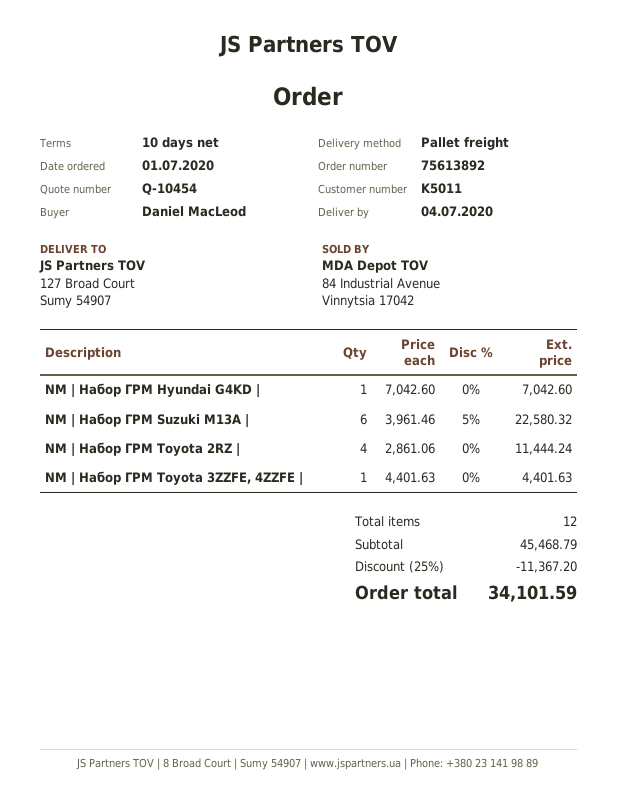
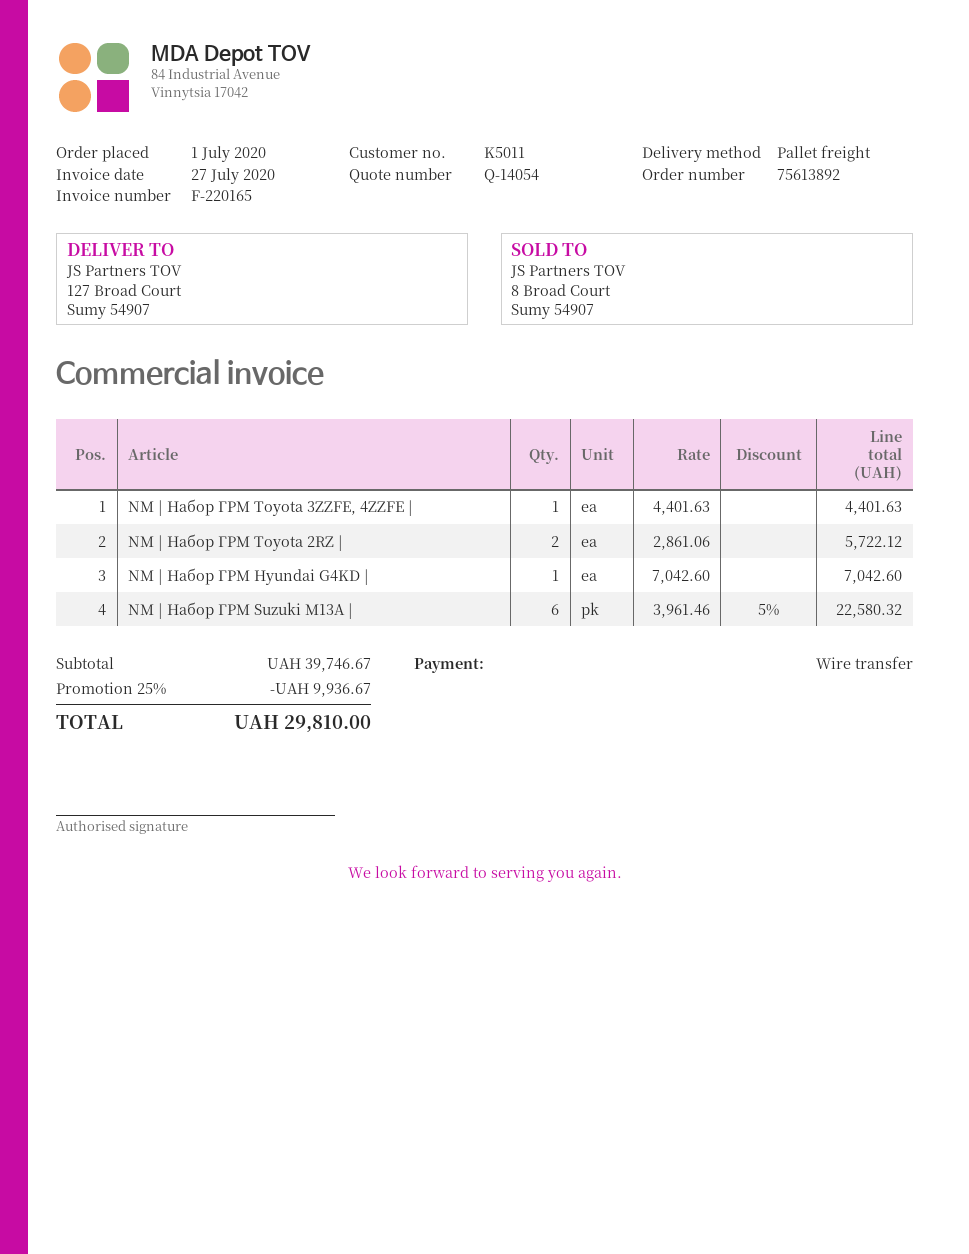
quote number: Q-10454 -> Q-14054
NM | Набор ГРМ Toyota 2RZ |: 4 x 2861.06 = 11444.24 -> 2 x 2861.06 = 5722.12
subtotal: 45468.79 -> 39746.67
discount: 25% = 11367.20 -> 25% = 9936.67
total: 34101.59 -> 29810.00

